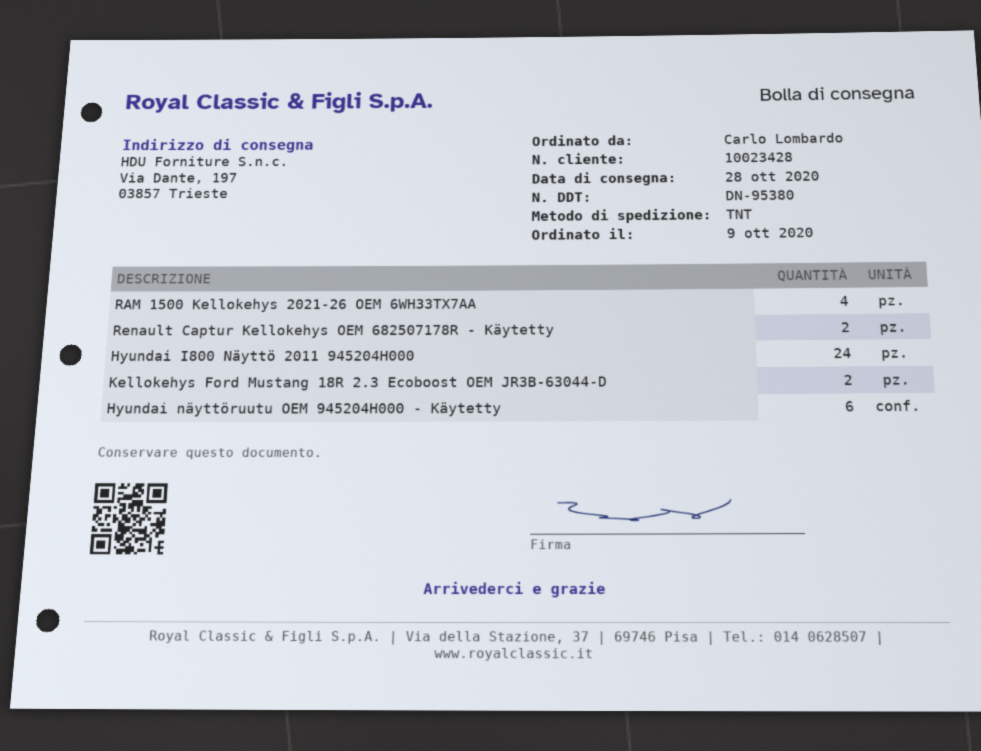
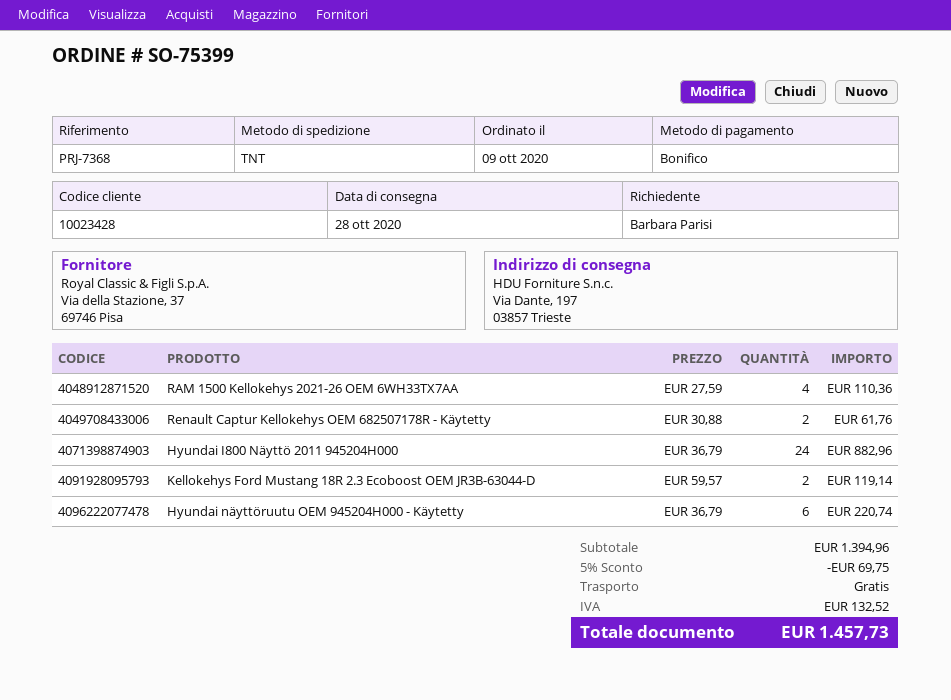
ordered by: Carlo Lombardo -> Barbara Parisi

